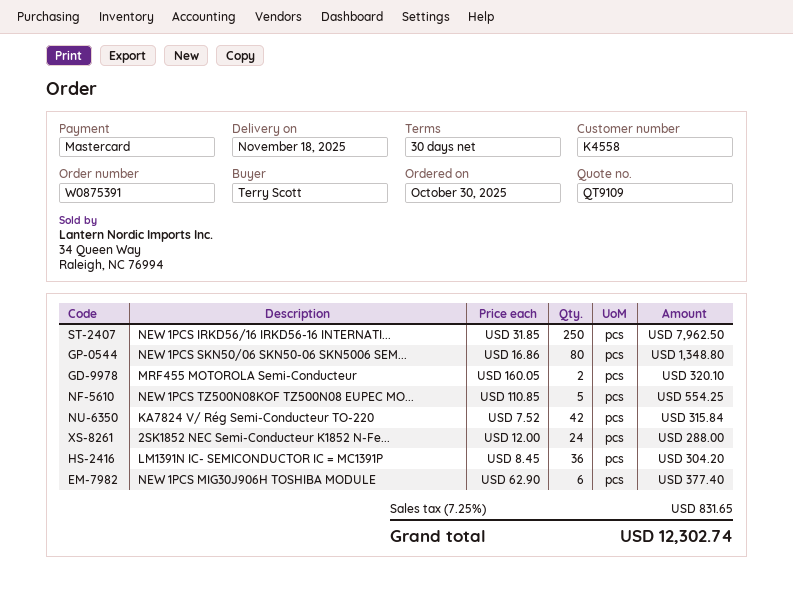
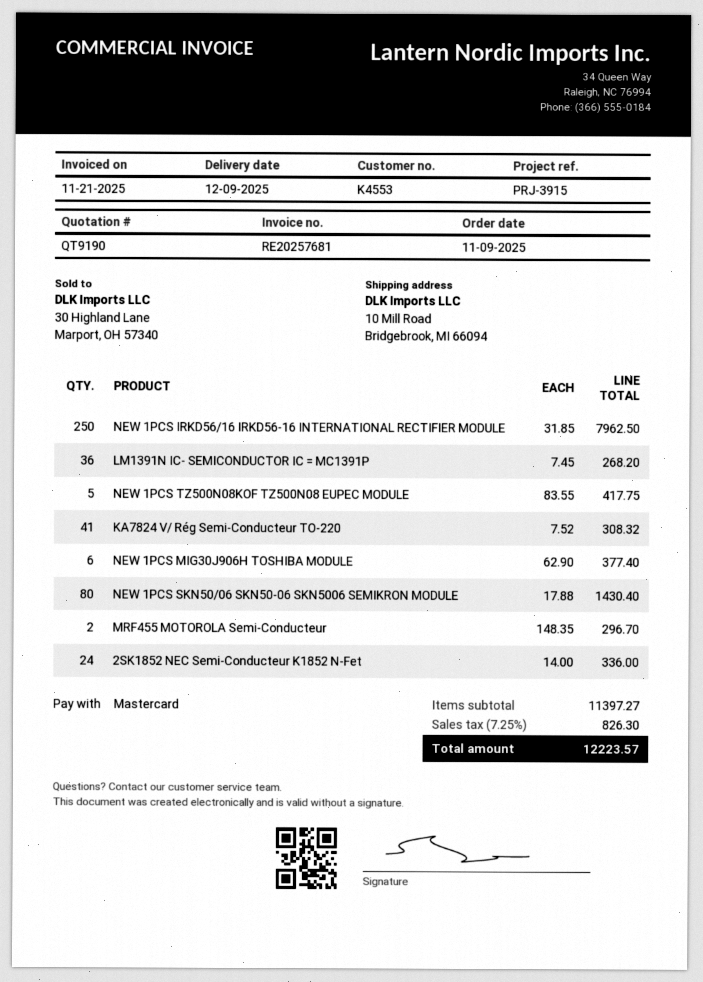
quote number: QT9109 -> QT9190
order date: 2025-10-30 -> 2025-11-09
delivery date: 2025-11-18 -> 2025-12-09
customer number: K4558 -> K4553
NEW 1PCS SKN50/06 SKN50-06 SKN5006 SEM...: 80 x 16.86 = 1348.80 -> 80 x 17.88 = 1430.40
MRF455 MOTOROLA Semi-Conducteur: 2 x 160.05 = 320.10 -> 2 x 148.35 = 296.70
NEW 1PCS TZ500N08KOF TZ500N08 EUPEC MO...: 5 x 110.85 = 554.25 -> 5 x 83.55 = 417.75
KA7824 V/ Rég Semi-Conducteur TO-220: 42 x 7.52 = 315.84 -> 41 x 7.52 = 308.32
2SK1852 NEC Semi-Conducteur K1852 N-Fe...: 24 x 12.00 = 288.00 -> 24 x 14.00 = 336.00
LM1391N IC- SEMICONDUCTOR IC = MC1391P: 36 x 8.45 = 304.20 -> 36 x 7.45 = 268.20
tax: 7.25% = 831.65 -> 7.25% = 826.30
total: 12302.74 -> 12223.57

